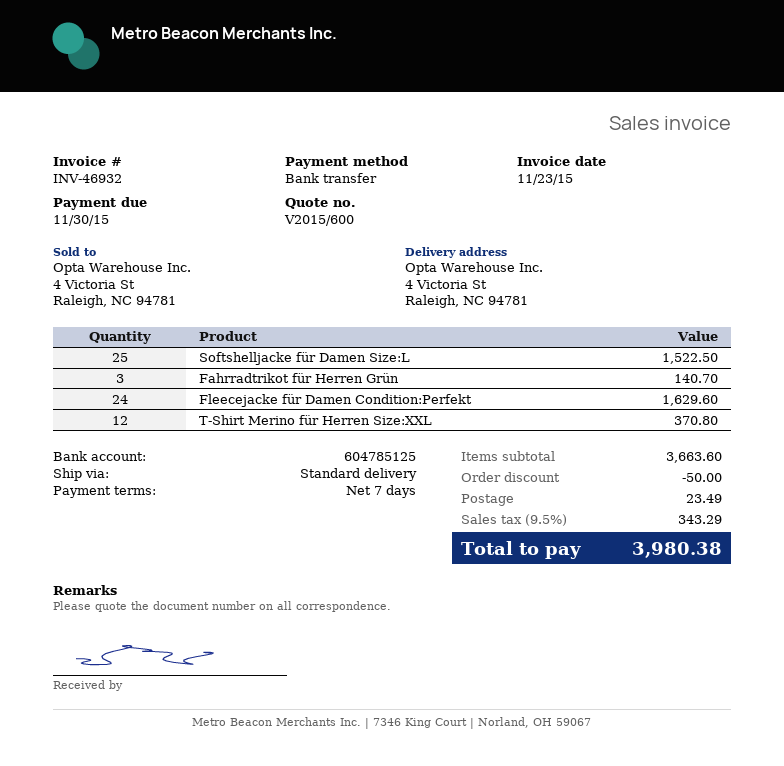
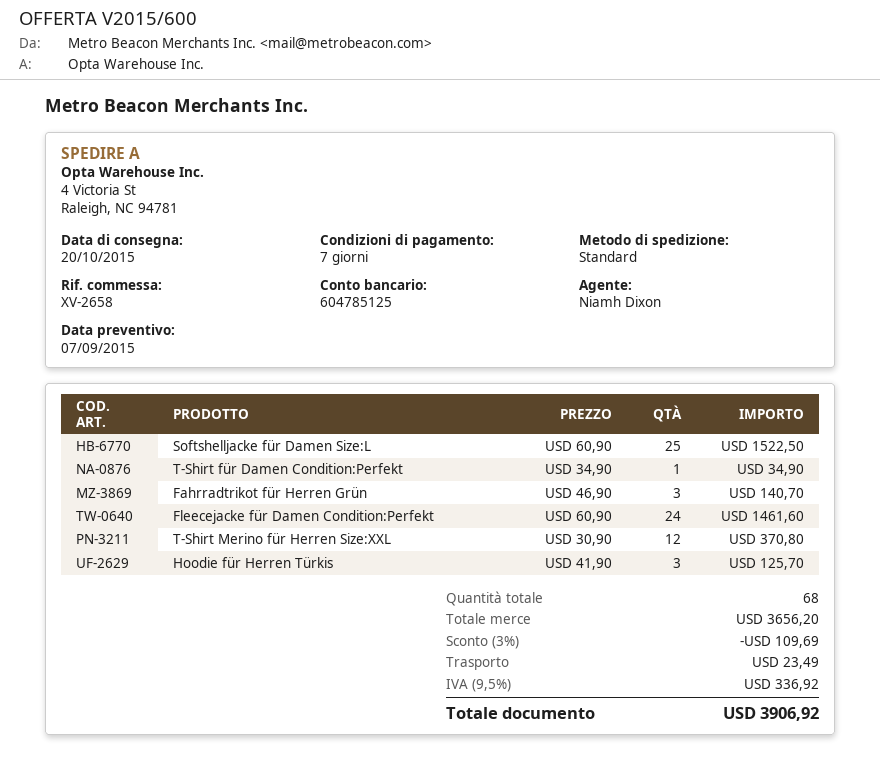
Fleecejacke für Damen Condition:Perfekt: 24 for 1629.60 -> 24 for 1461.60
T-Shirt für Damen Condition:Perfekt: none -> 1 for 34.90
Hoodie für Herren Türkis: none -> 3 for 125.70
subtotal: 3663.60 -> 3656.20
discount: 50.00 -> 109.69
tax: 9.5% = 343.29 -> 9.5% = 336.92
total: 3980.38 -> 3906.92

